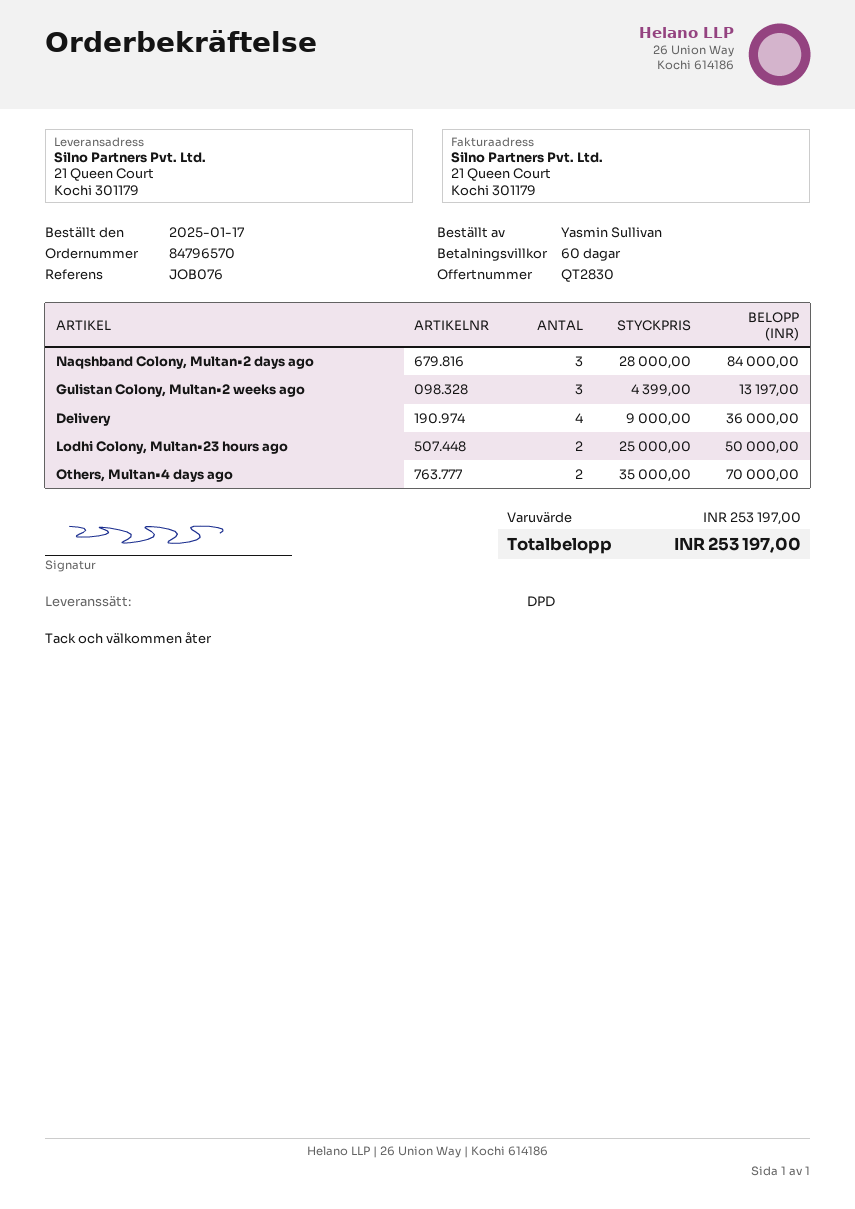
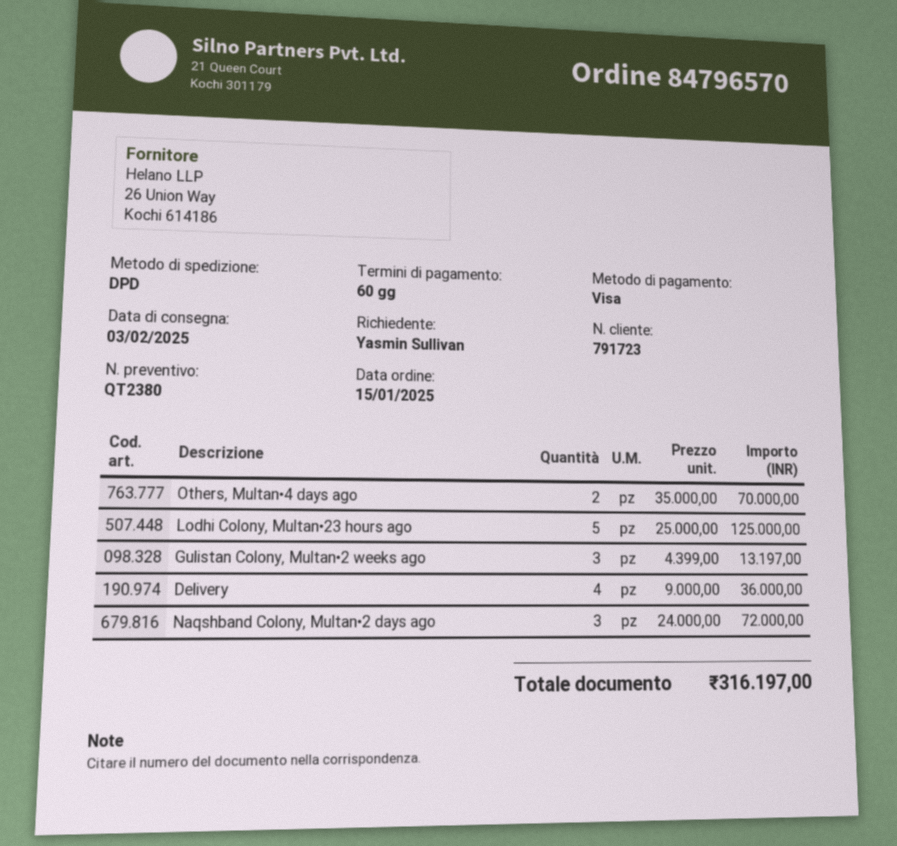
quote number: QT2830 -> QT2380
order date: 2025-01-17 -> 2025-01-15
Naqshband Colony, Multan•2 days ago: 3 x 28000.00 = 84000.00 -> 3 x 24000.00 = 72000.00
Lodhi Colony, Multan•23 hours ago: 2 x 25000.00 = 50000.00 -> 5 x 25000.00 = 125000.00
total: 253197.00 -> 316197.00

